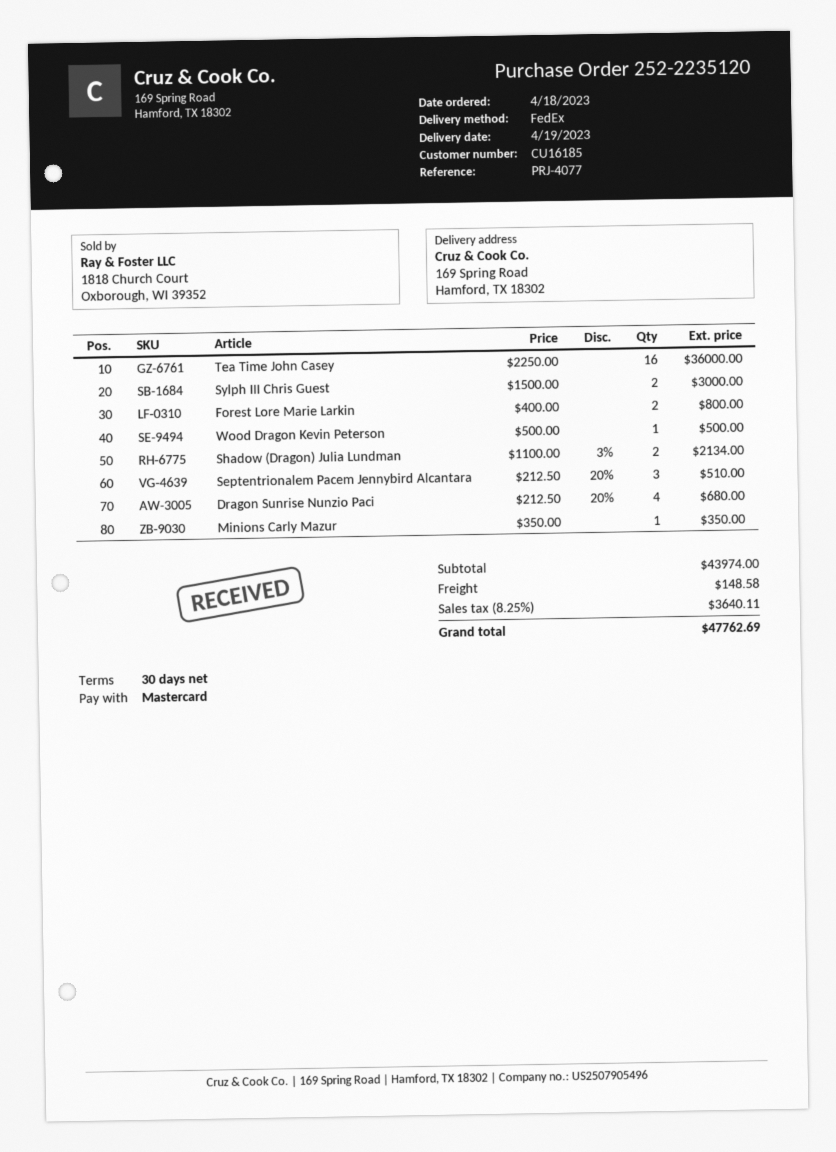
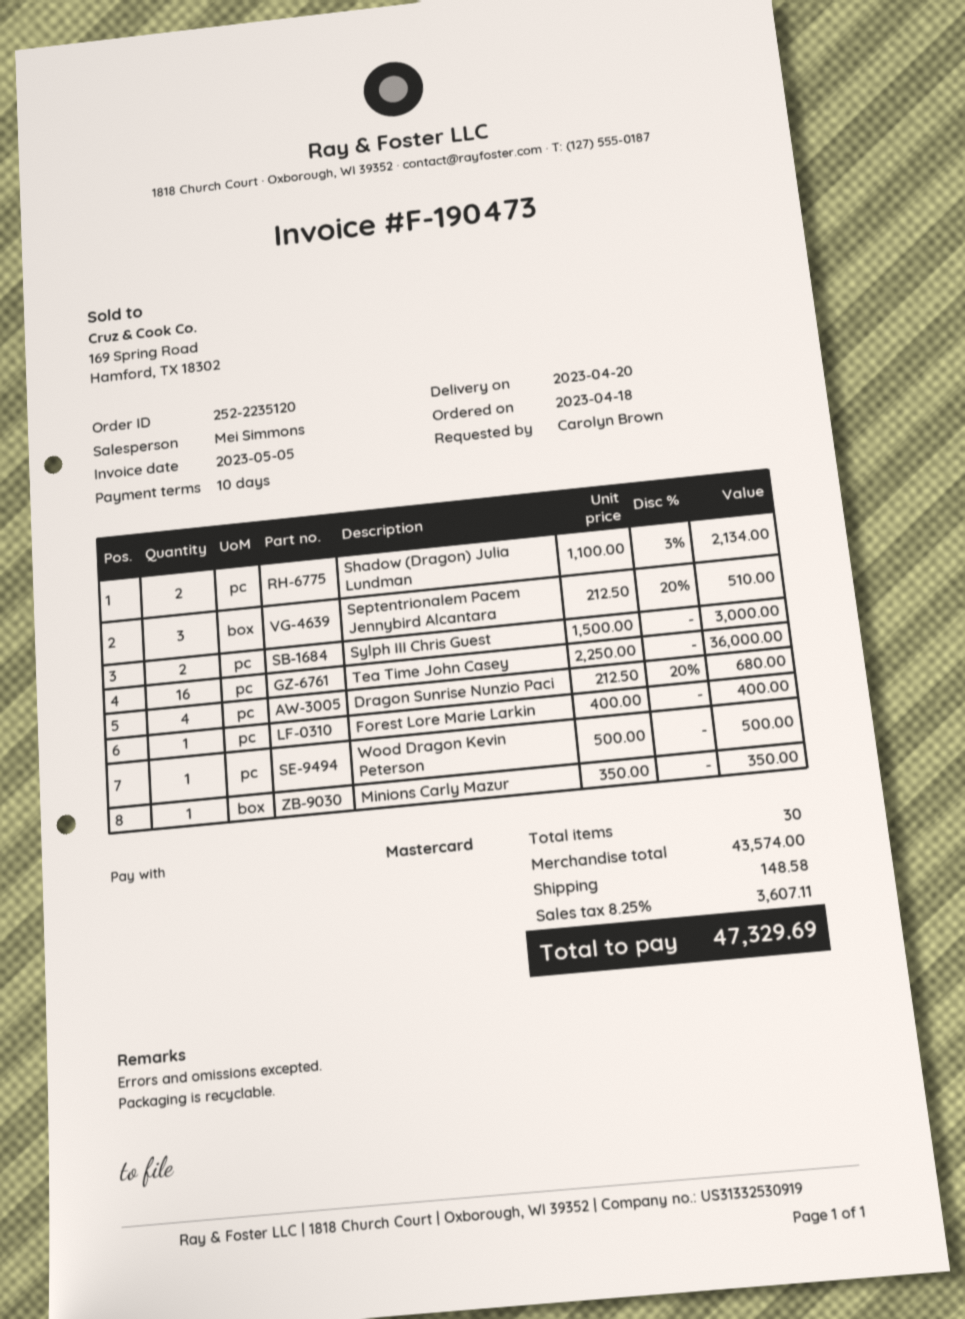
delivery date: 2023-04-19 -> 2023-04-20
payment terms: 30 days -> 10 days
Forest Lore Marie Larkin: 2 x 400.00 = 800.00 -> 1 x 400.00 = 400.00
subtotal: 43974.00 -> 43574.00
tax: 8.25% = 3640.11 -> 8.25% = 3607.11
total: 47762.69 -> 47329.69

